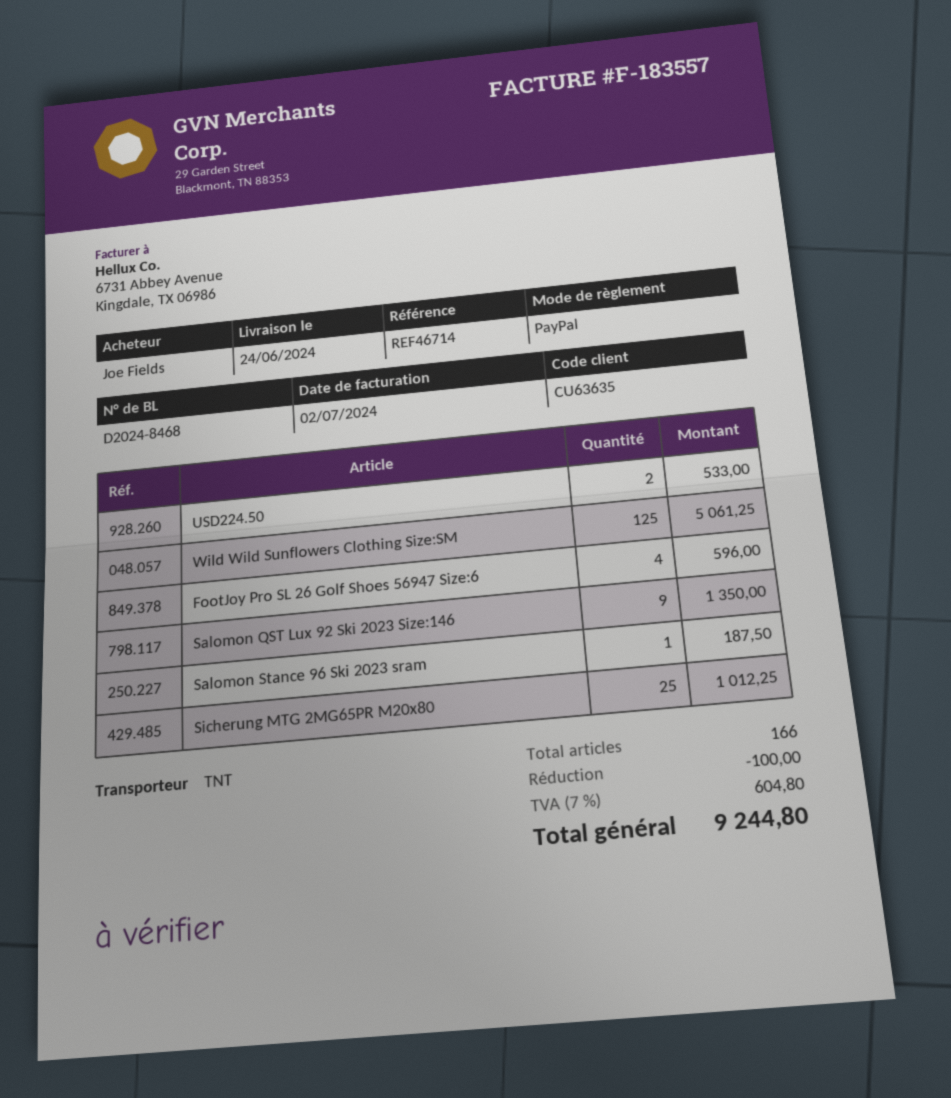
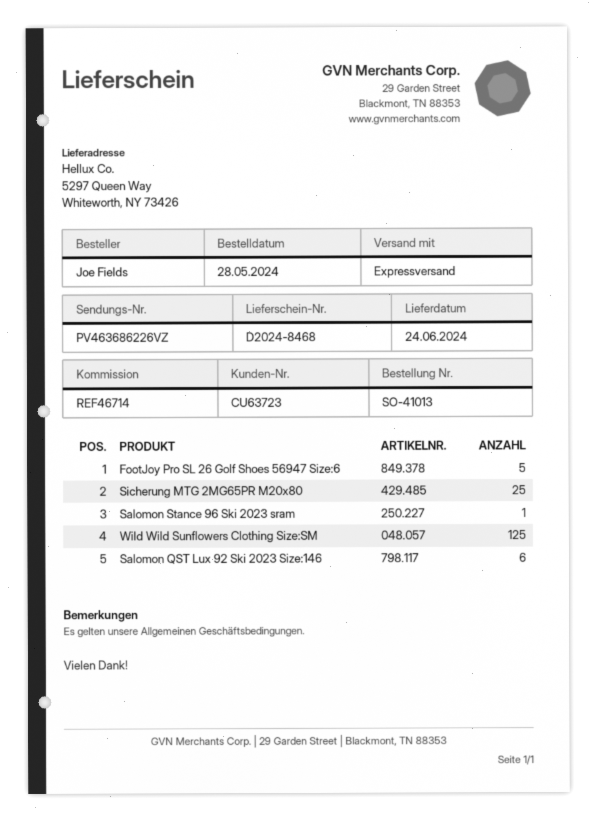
customer number: CU63635 -> CU63723
shipping method: TNT -> express
USD224.50: 2 -> none
FootJoy Pro SL 26 Golf Shoes 56947 Size:6: 4 -> 5
Salomon QST Lux 92 Ski 2023 Size:146: 9 -> 6

